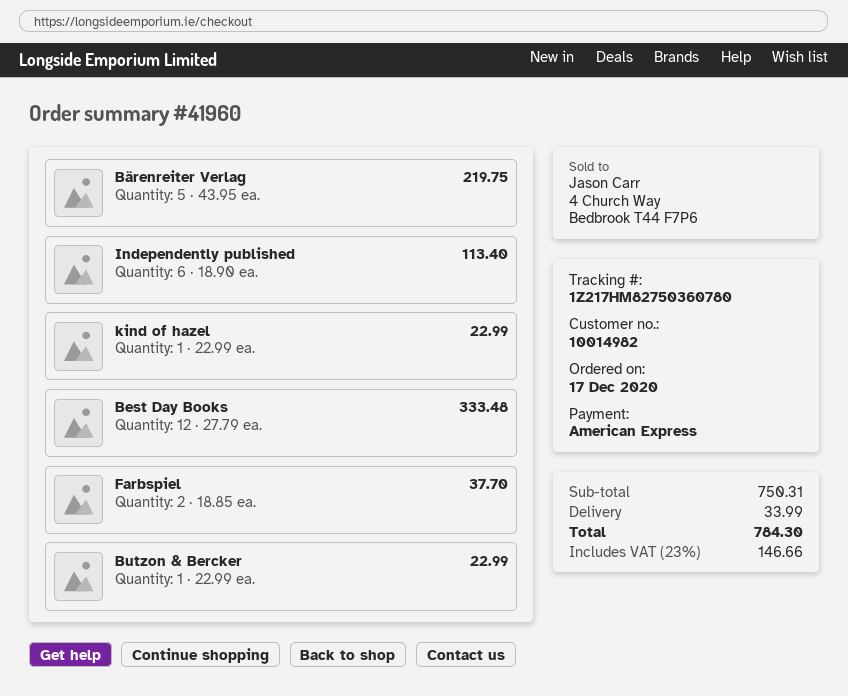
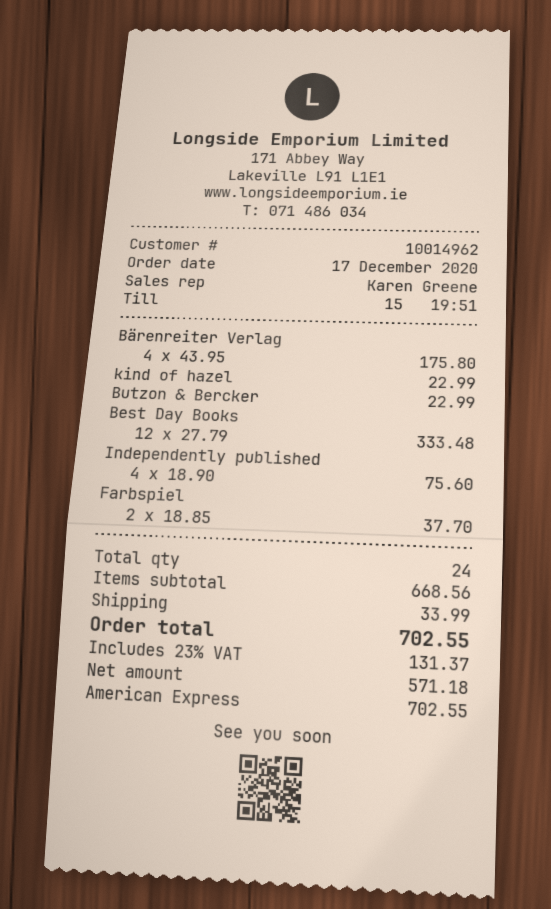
customer number: 10014982 -> 10014962
Bärenreiter Verlag: 5 x 43.95 = 219.75 -> 4 x 43.95 = 175.80
Independently published: 6 x 18.90 = 113.40 -> 4 x 18.90 = 75.60
subtotal: 750.31 -> 668.56
tax: 23% = 146.66 -> 23% = 131.37
total: 784.30 -> 702.55

